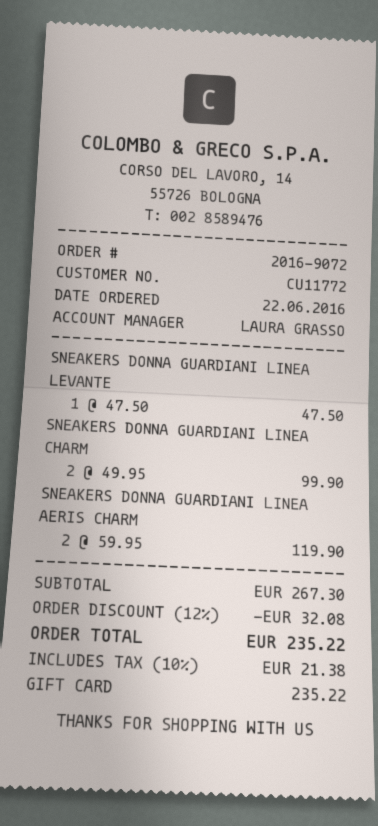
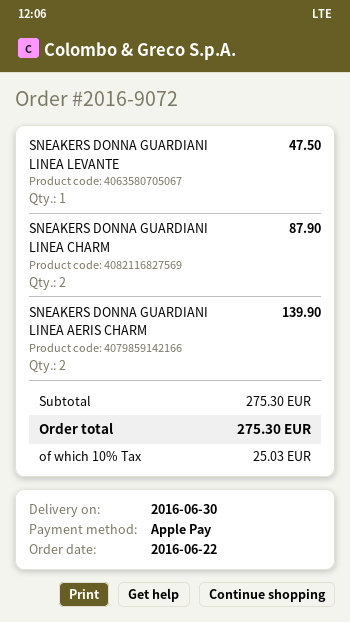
payment method: gift card -> Apple Pay
SNEAKERS DONNA GUARDIANI LINEA CHARM: 2 for 99.90 -> 2 for 87.90
SNEAKERS DONNA GUARDIANI LINEA AERIS CHARM: 2 for 119.90 -> 2 for 139.90
subtotal: 267.30 -> 275.30
discount: 12% = 32.08 -> none
tax: 10% = 21.38 -> 10% = 25.03
total: 235.22 -> 275.30

